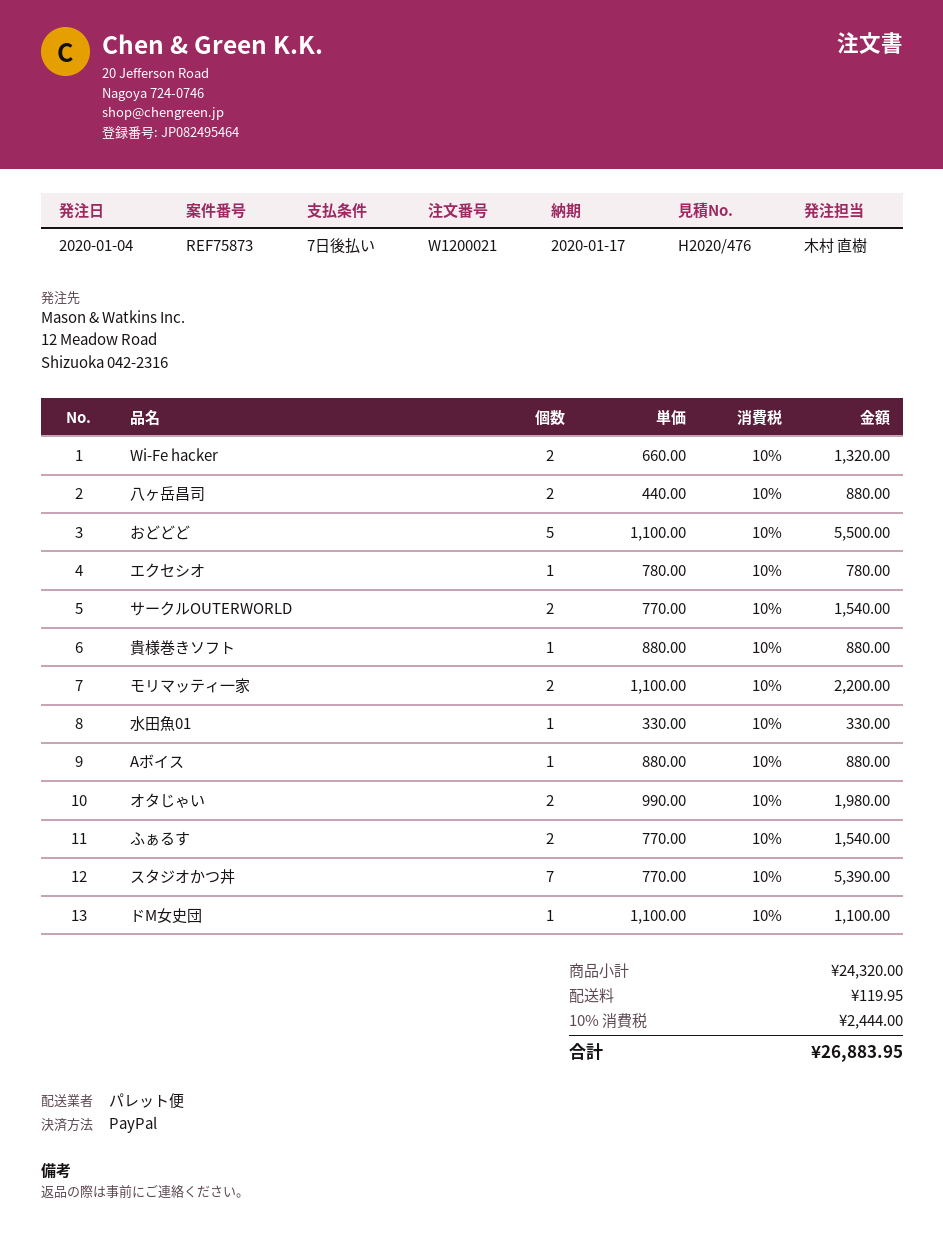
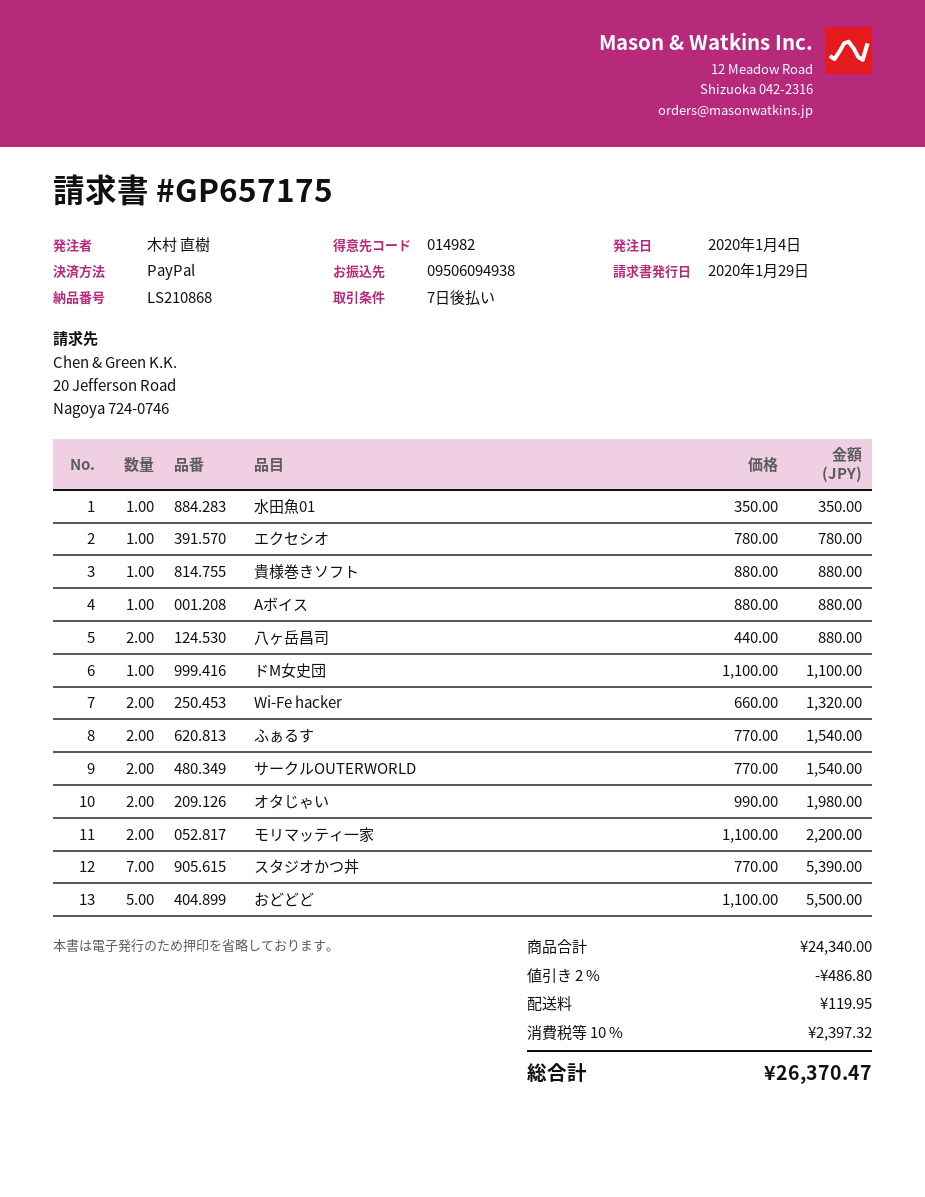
水田魚01: 1 x 330.00 = 330.00 -> 1 x 350.00 = 350.00
subtotal: 24320.00 -> 24340.00
discount: none -> 2% = 486.80
tax: 10% = 2444.00 -> 10% = 2397.32
total: 26883.95 -> 26370.47

